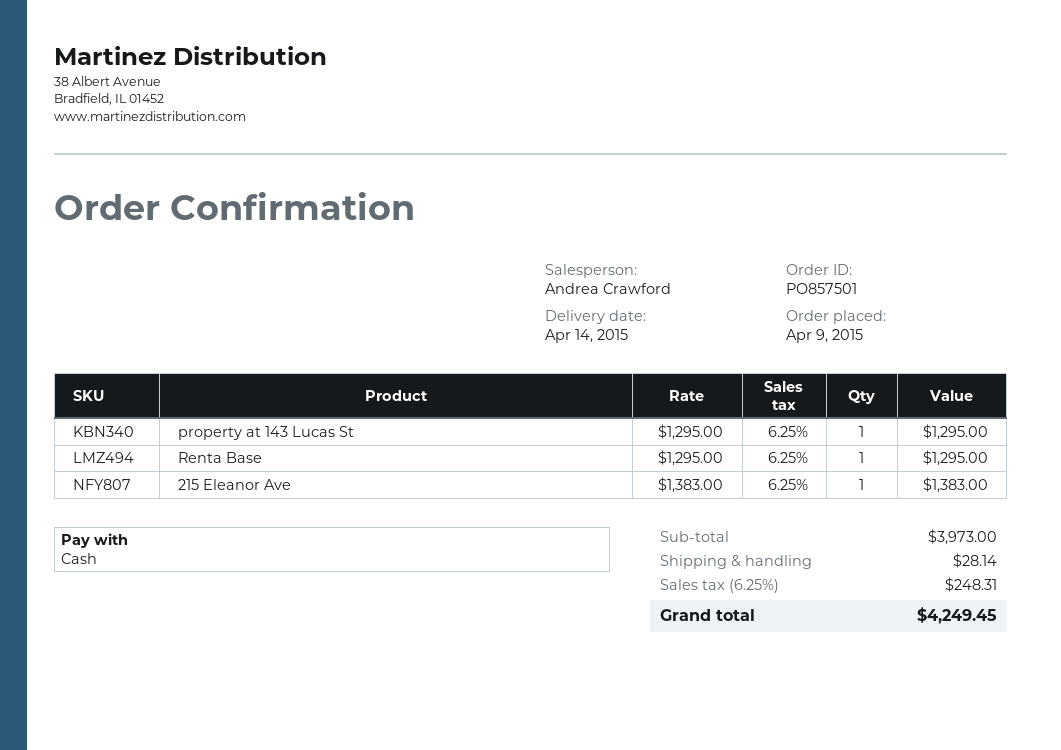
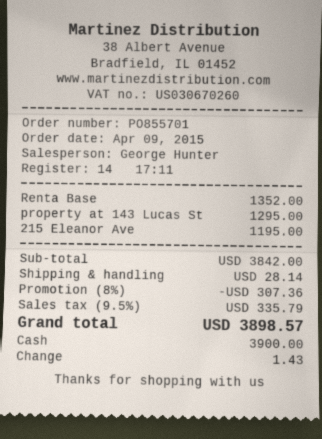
order number: PO857501 -> PO855701
sales rep: Andrea Crawford -> George Hunter
Renta Base: 1 x 1295.00 = 1295.00 -> 1 x 1352.00 = 1352.00
215 Eleanor Ave: 1 x 1383.00 = 1383.00 -> 1 x 1195.00 = 1195.00
subtotal: 3973.00 -> 3842.00
discount: none -> 8% = 307.36
tax: 6.25% = 248.31 -> 9.5% = 335.79
total: 4249.45 -> 3898.57

